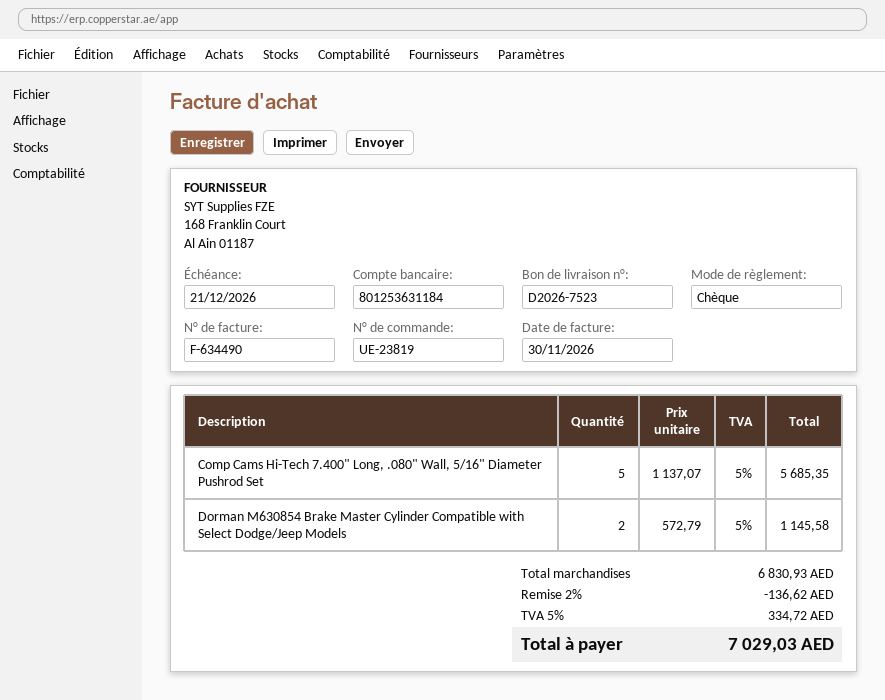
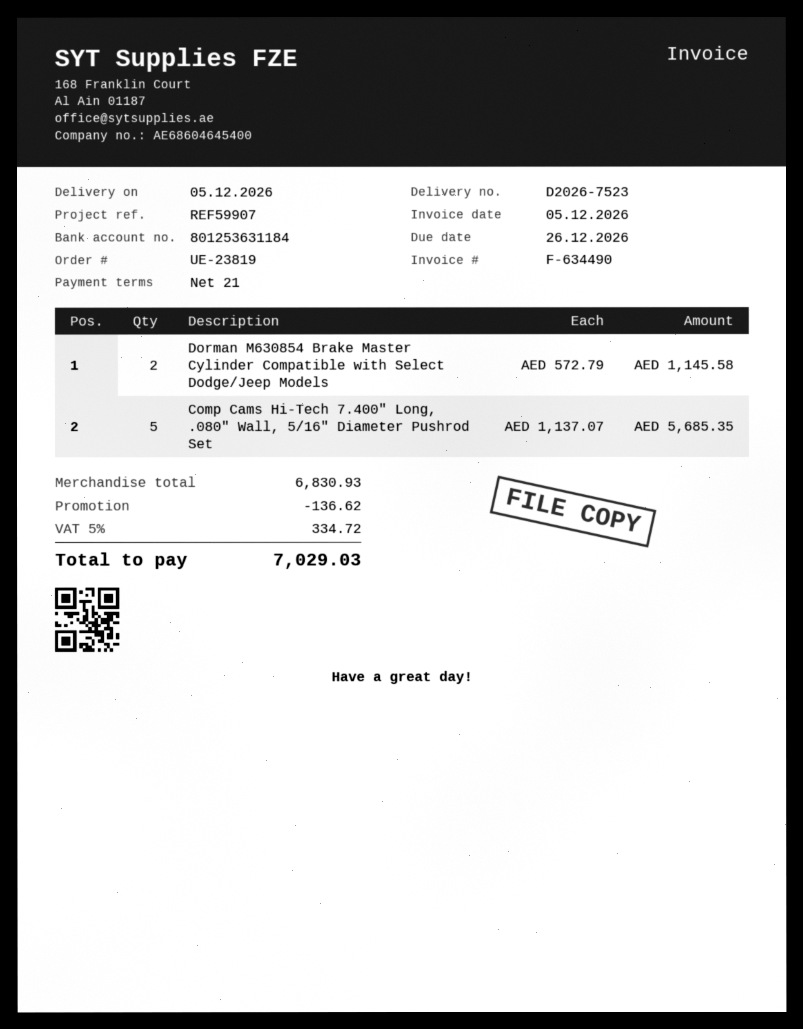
invoice date: 2026-11-30 -> 2026-12-05
due date: 2026-12-21 -> 2026-12-26

